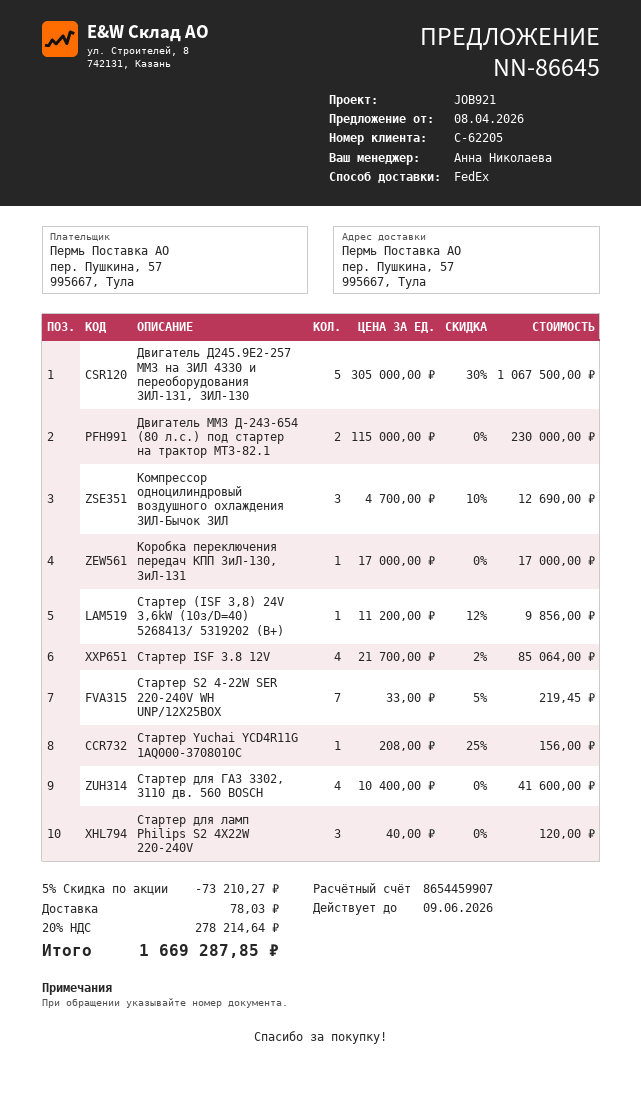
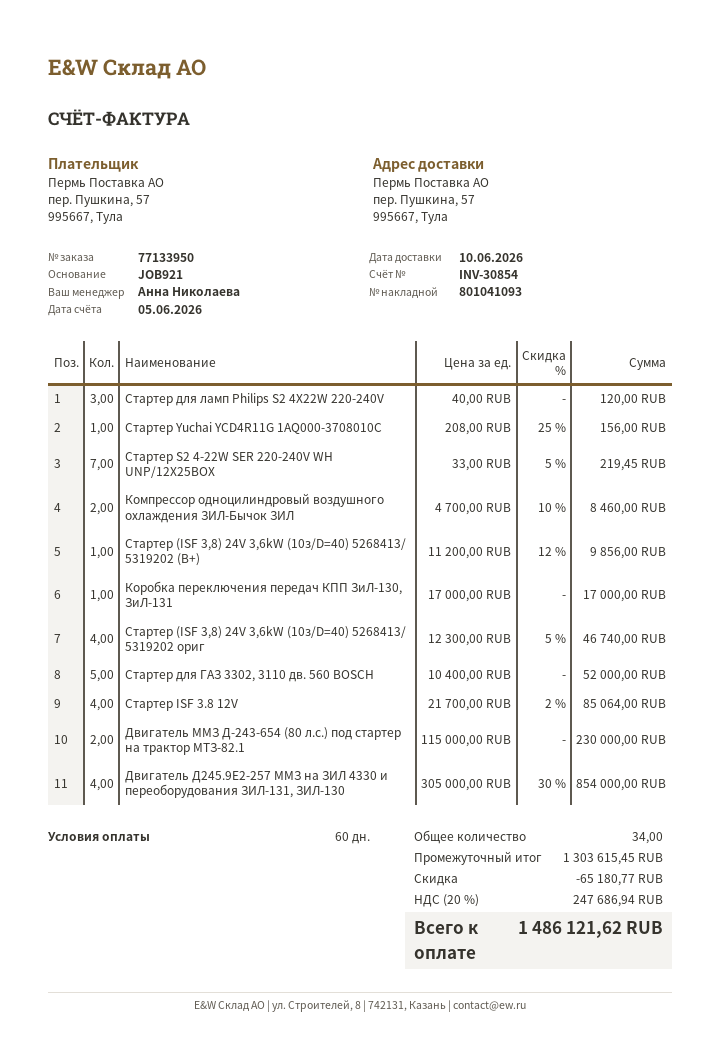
Двигатель Д245.9Е2-257 ММЗ на ЗИЛ 4330 и переоборудования ЗИЛ-131, ЗИЛ-130: 5 x 305000.00 - 30% = 1067500.00 -> 4 x 305000.00 - 30% = 854000.00
Компрессор одноцилиндровый воздушного охлаждения ЗИЛ-Бычок ЗИЛ: 3 x 4700.00 - 10% = 12690.00 -> 2 x 4700.00 - 10% = 8460.00
Стартер для ГАЗ 3302, 3110 дв. 560 BOSCH: 4 x 10400.00 = 41600.00 -> 5 x 10400.00 = 52000.00
Стартер (ISF 3,8) 24V 3,6kW (10з/D=40) 5268413/ 5319202 ориг: none -> 4 x 12300.00 - 5% = 46740.00
discount: 73210.27 -> 65180.77
shipping: 78.03 -> none
tax: 20% = 278214.64 -> 20% = 247686.94
total: 1669287.85 -> 1486121.62

